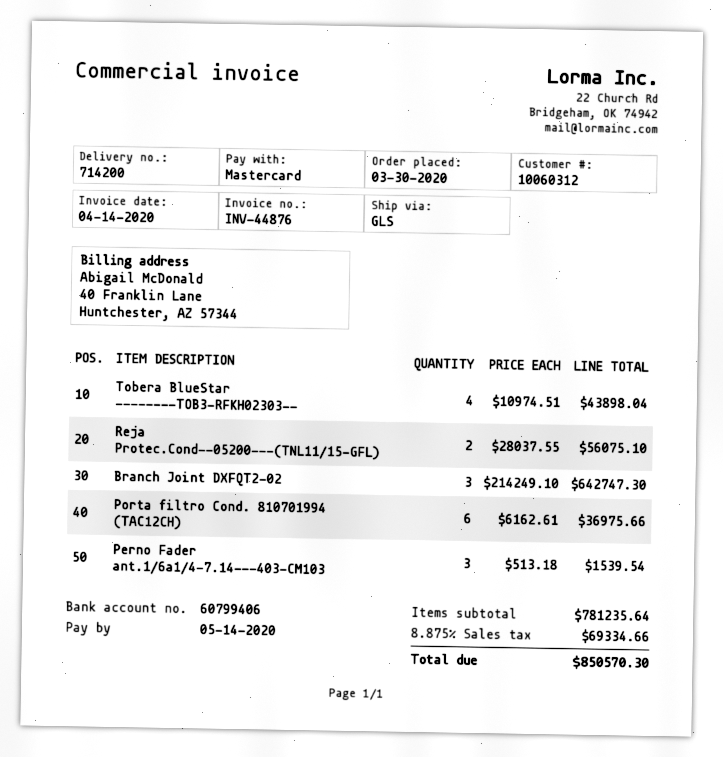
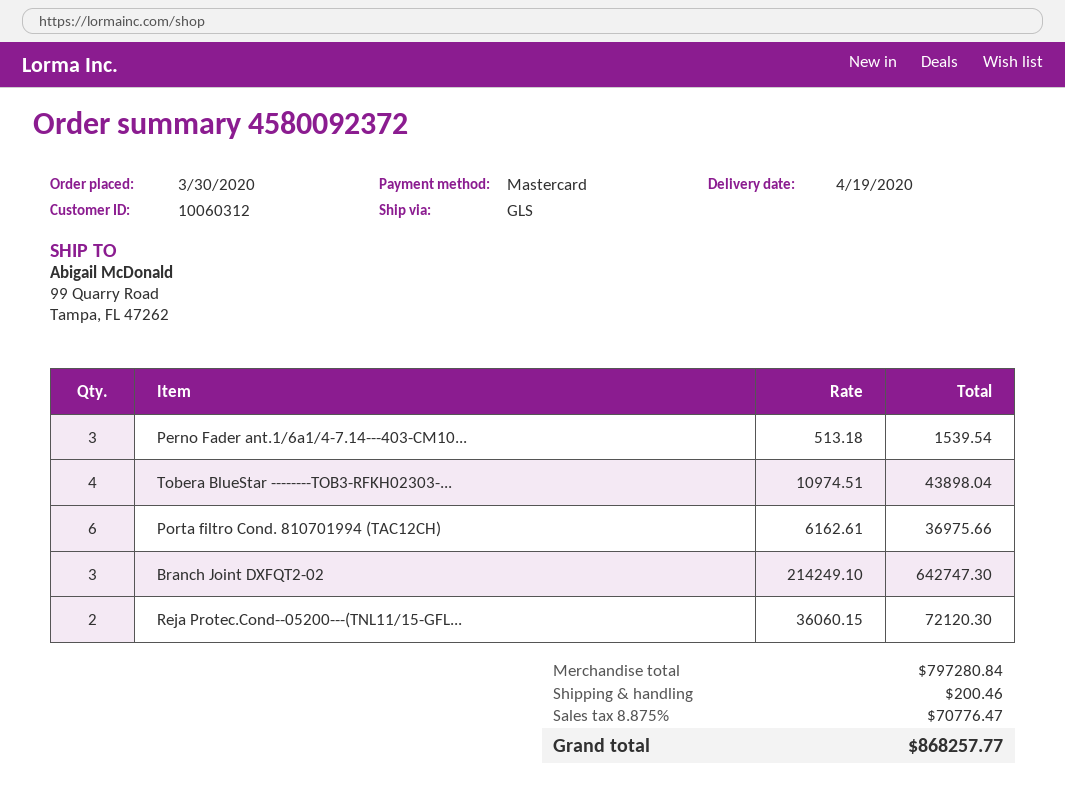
Reja Protec.Cond--05200---(TNL11/15-GFL): 2 x 28037.55 = 56075.10 -> 2 x 36060.15 = 72120.30
subtotal: 781235.64 -> 797280.84
shipping: none -> 200.46
tax: 8.875% = 69334.66 -> 8.875% = 70776.47
total: 850570.30 -> 868257.77

